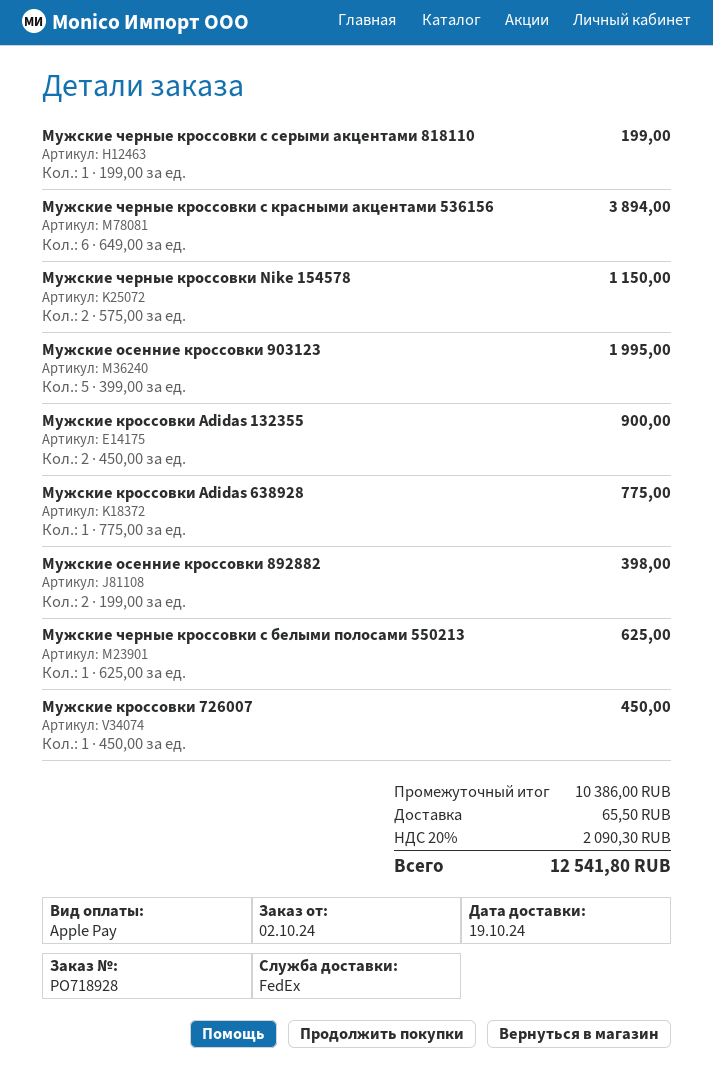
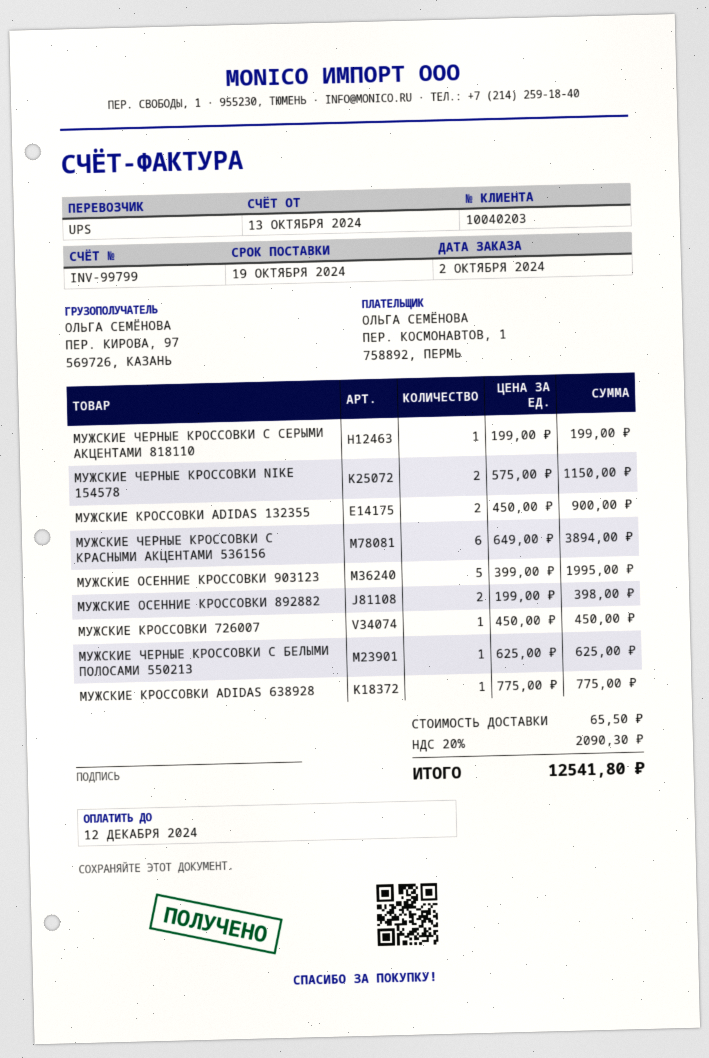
shipping method: FedEx -> UPS

